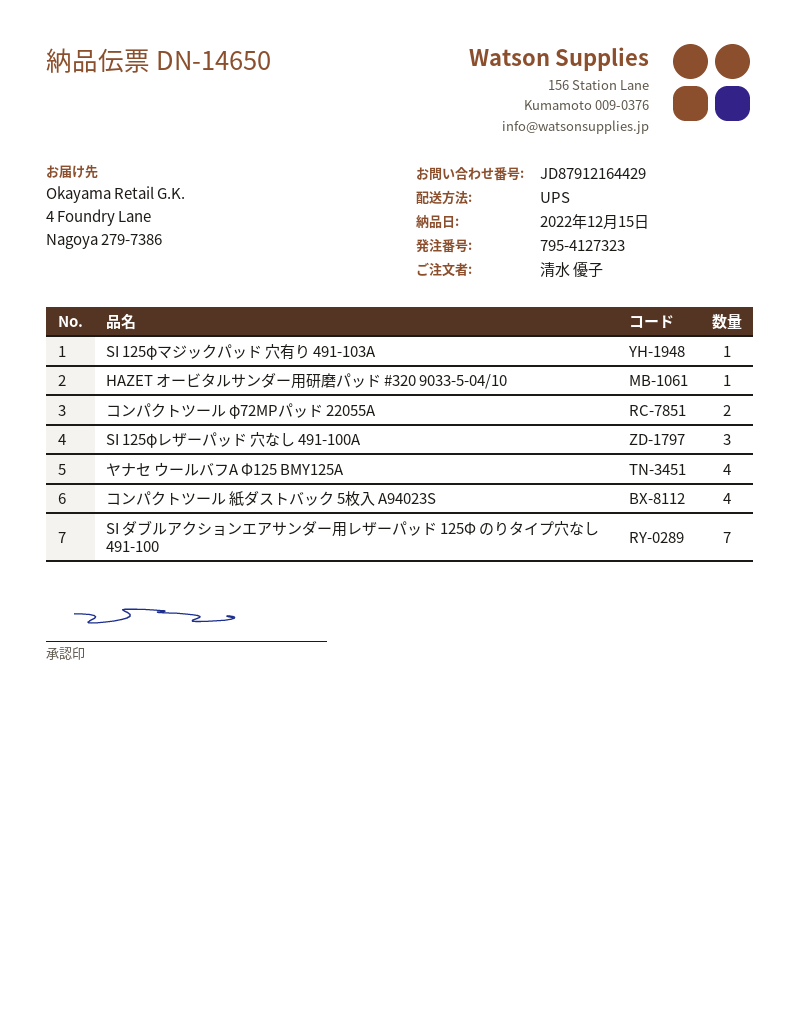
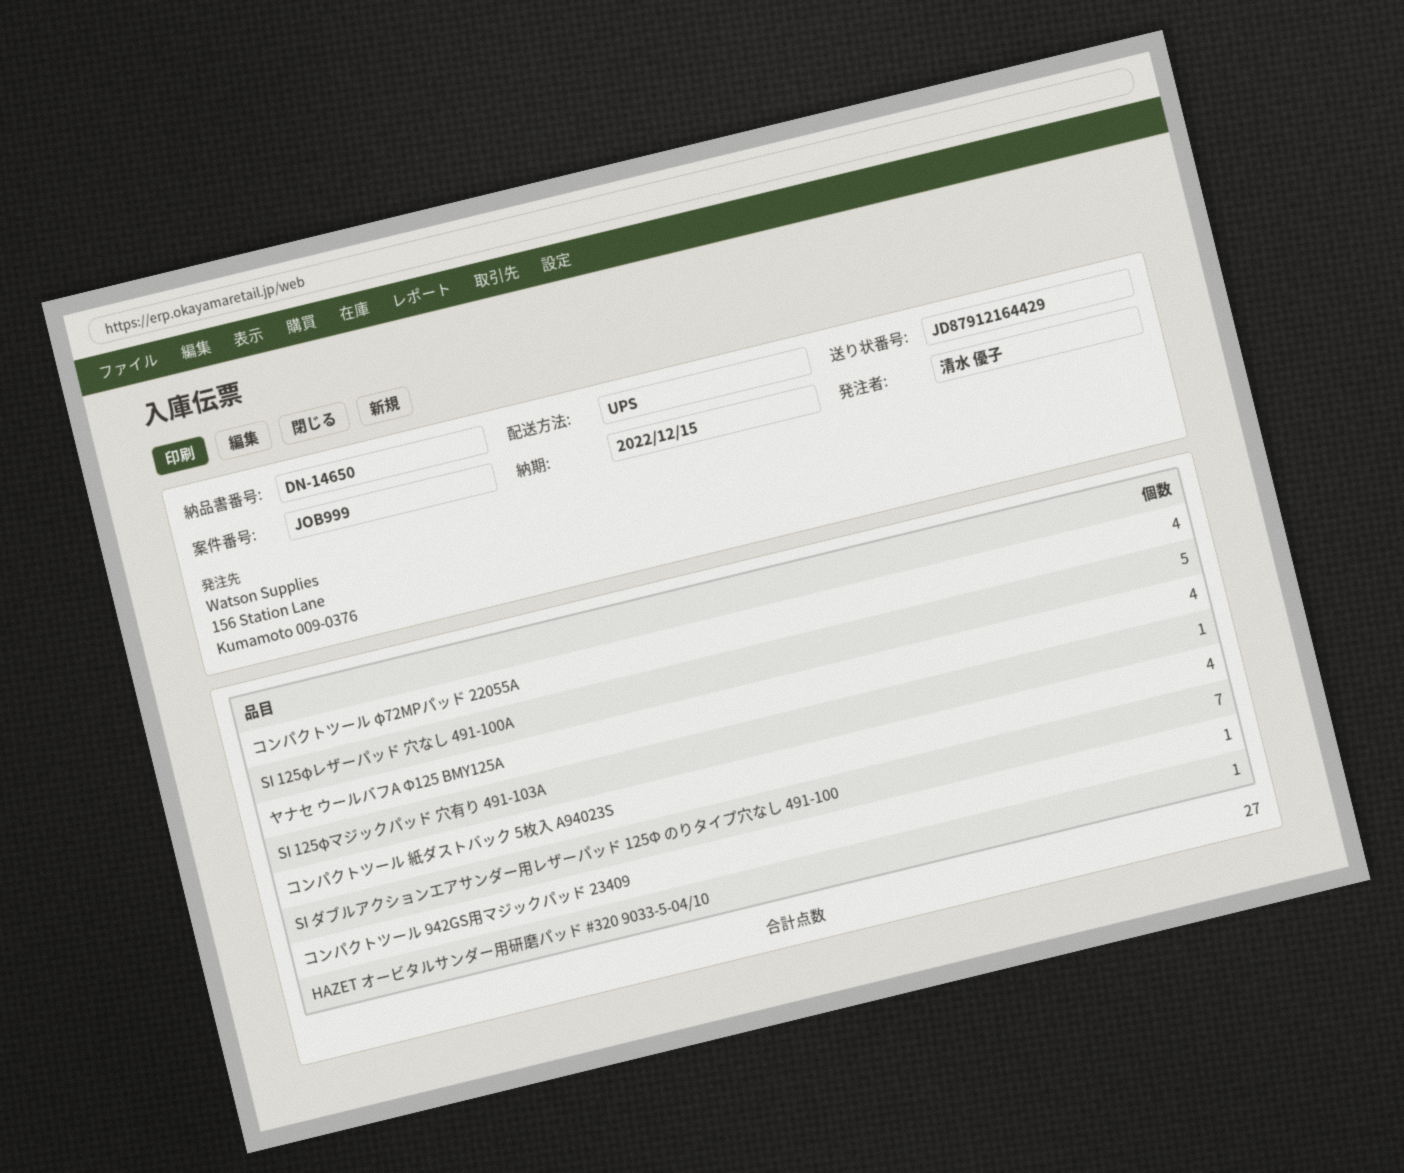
コンパクトツール φ72MPパッド 22055A: 2 -> 4
SI 125φレザーパッド 穴なし 491-100A: 3 -> 5
コンパクトツール 942GS用マジックパッド 23409: none -> 1

